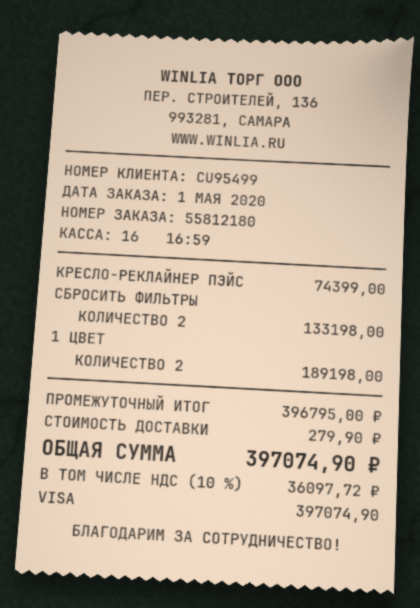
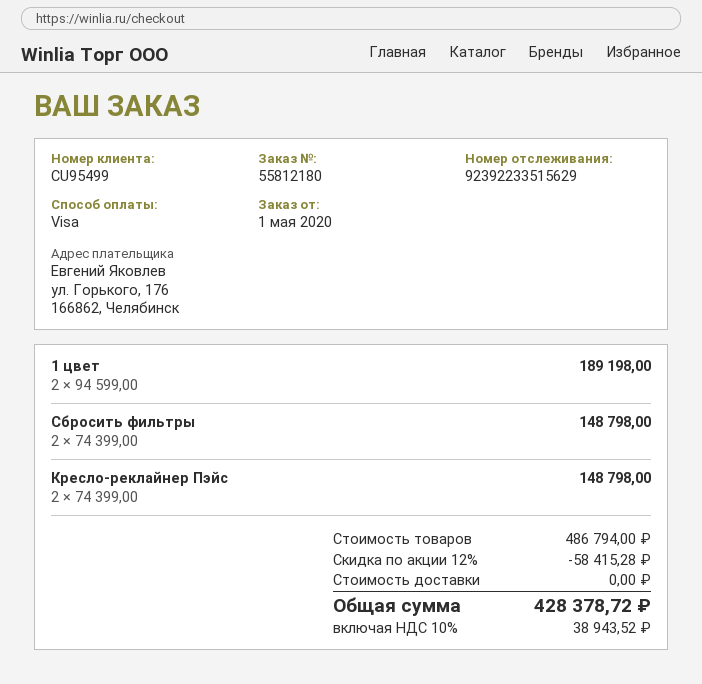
КРЕСЛО-РЕКЛАЙНЕР ПЭЙС: 1 for 74399.00 -> 2 for 148798.00
СБРОСИТЬ ФИЛЬТРЫ: 2 for 133198.00 -> 2 for 148798.00
subtotal: 396795.00 -> 486794.00
discount: none -> 12% = 58415.28
shipping: 279.90 -> 0.00
tax: 10% = 36097.72 -> 10% = 38943.52
total: 397074.90 -> 428378.72

